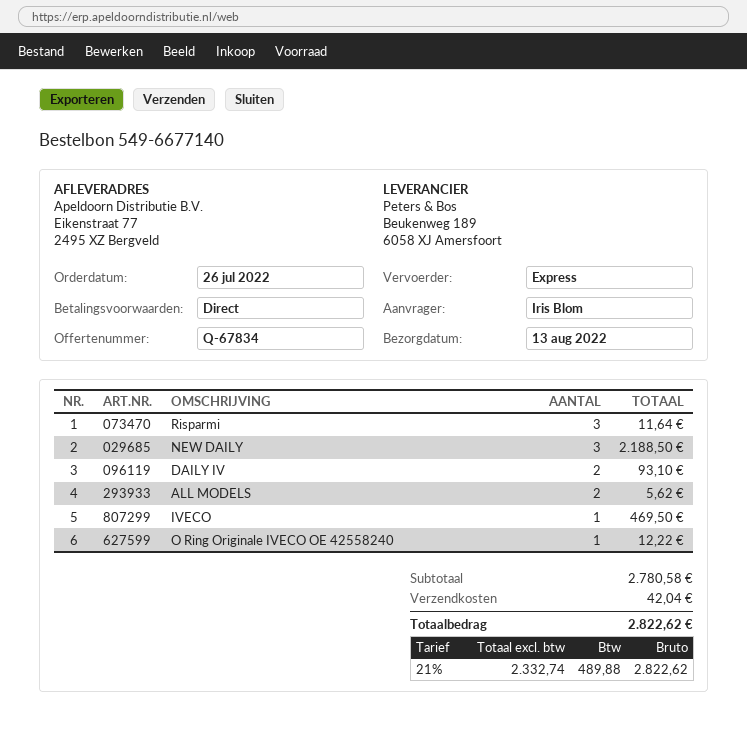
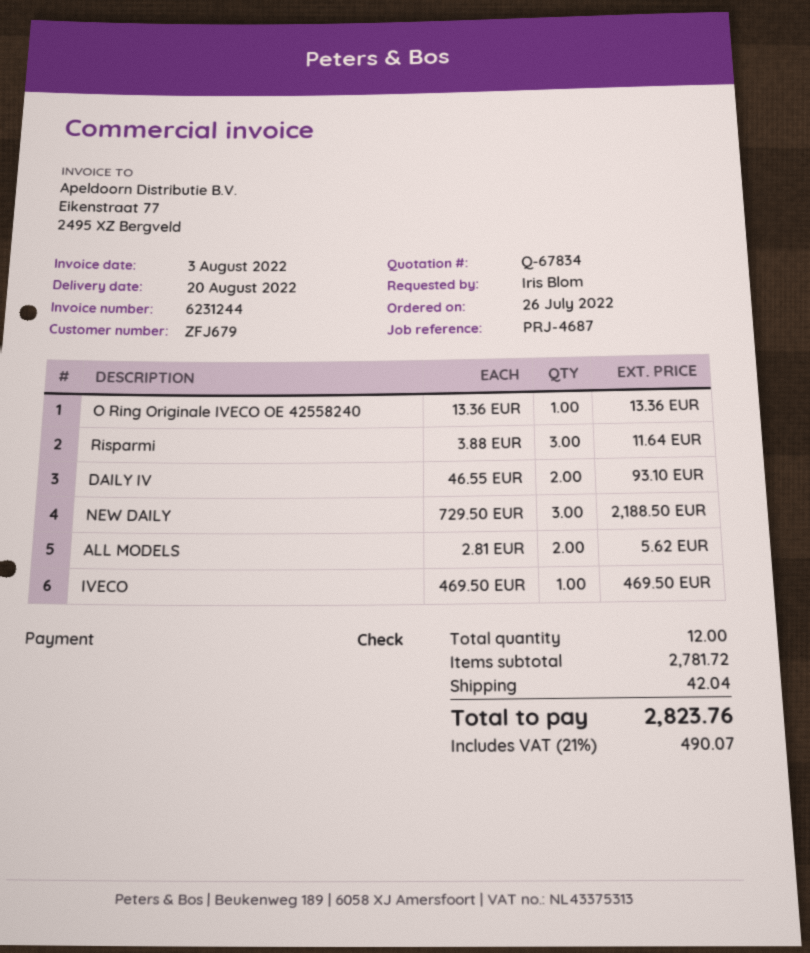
delivery date: 2022-08-13 -> 2022-08-20
O Ring Originale IVECO OE 42558240: 1 for 12.22 -> 1 for 13.36
subtotal: 2780.58 -> 2781.72
tax: 21% = 489.88 -> 21% = 490.07
total: 2822.62 -> 2823.76

